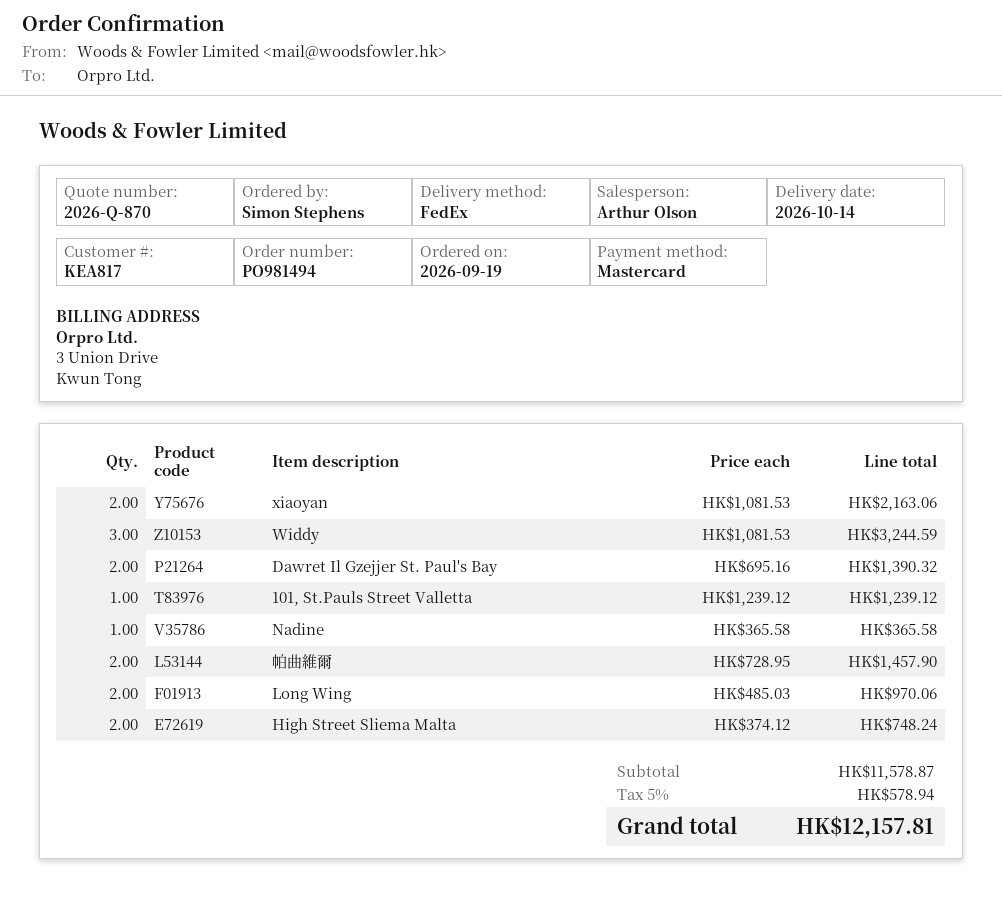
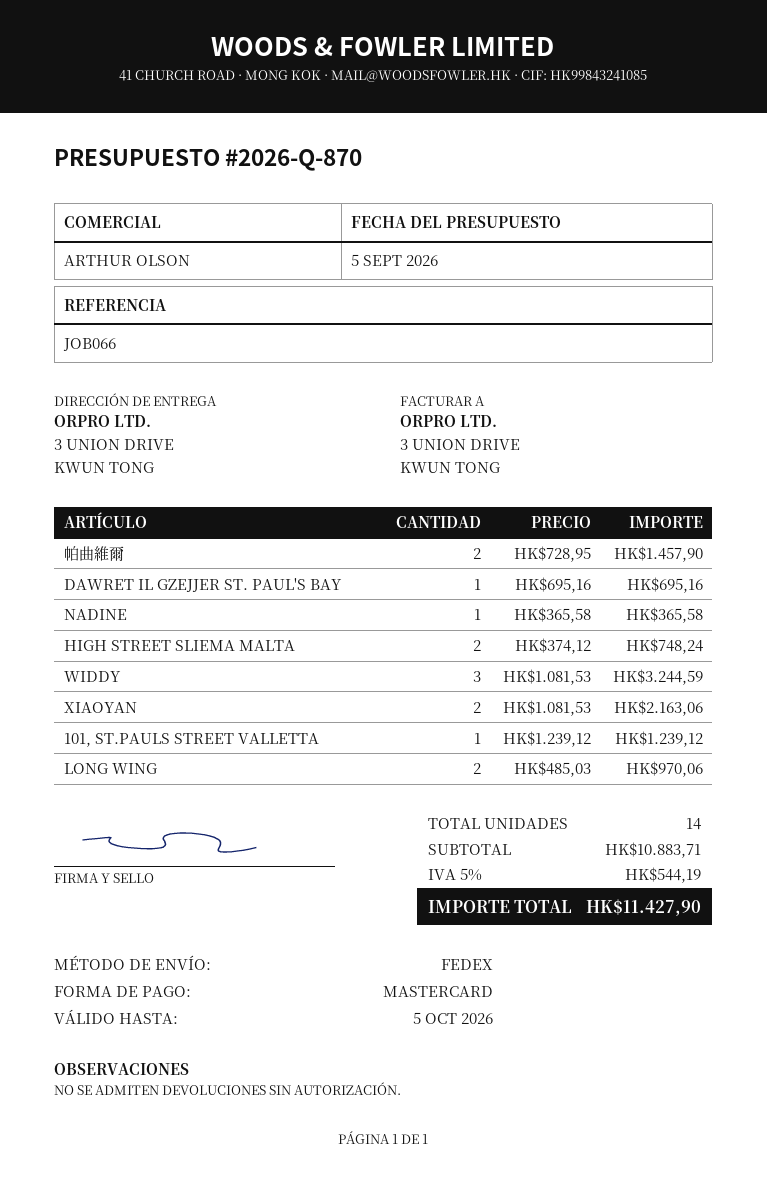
Dawret Il Gzejjer St. Paul's Bay: 2 x 695.16 = 1390.32 -> 1 x 695.16 = 695.16
subtotal: 11578.87 -> 10883.71
tax: 5% = 578.94 -> 5% = 544.19
total: 12157.81 -> 11427.90

